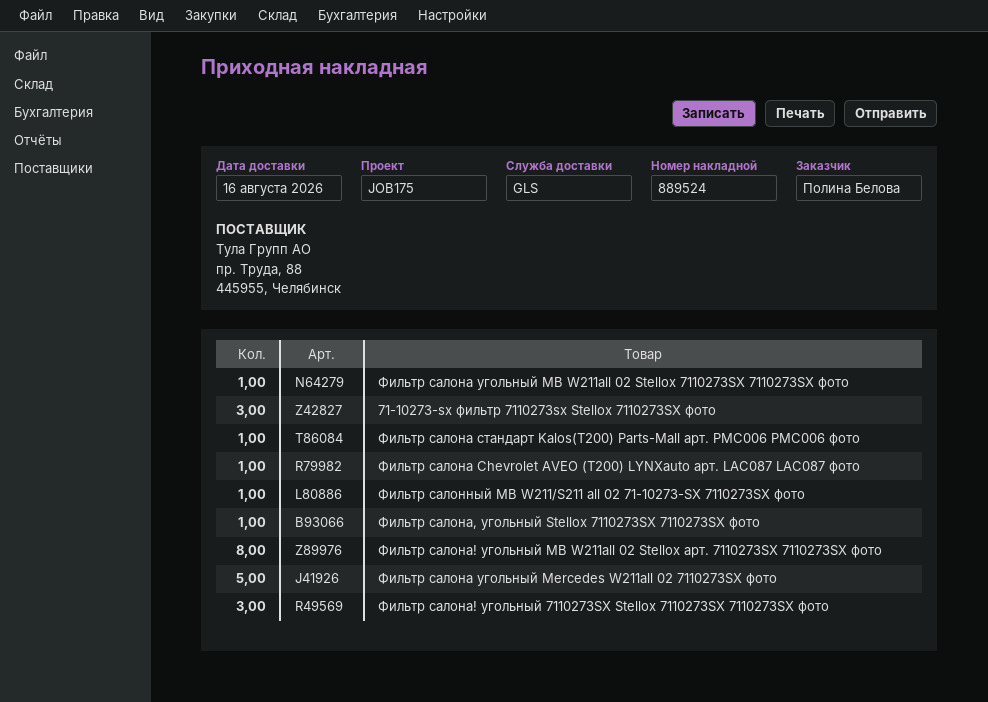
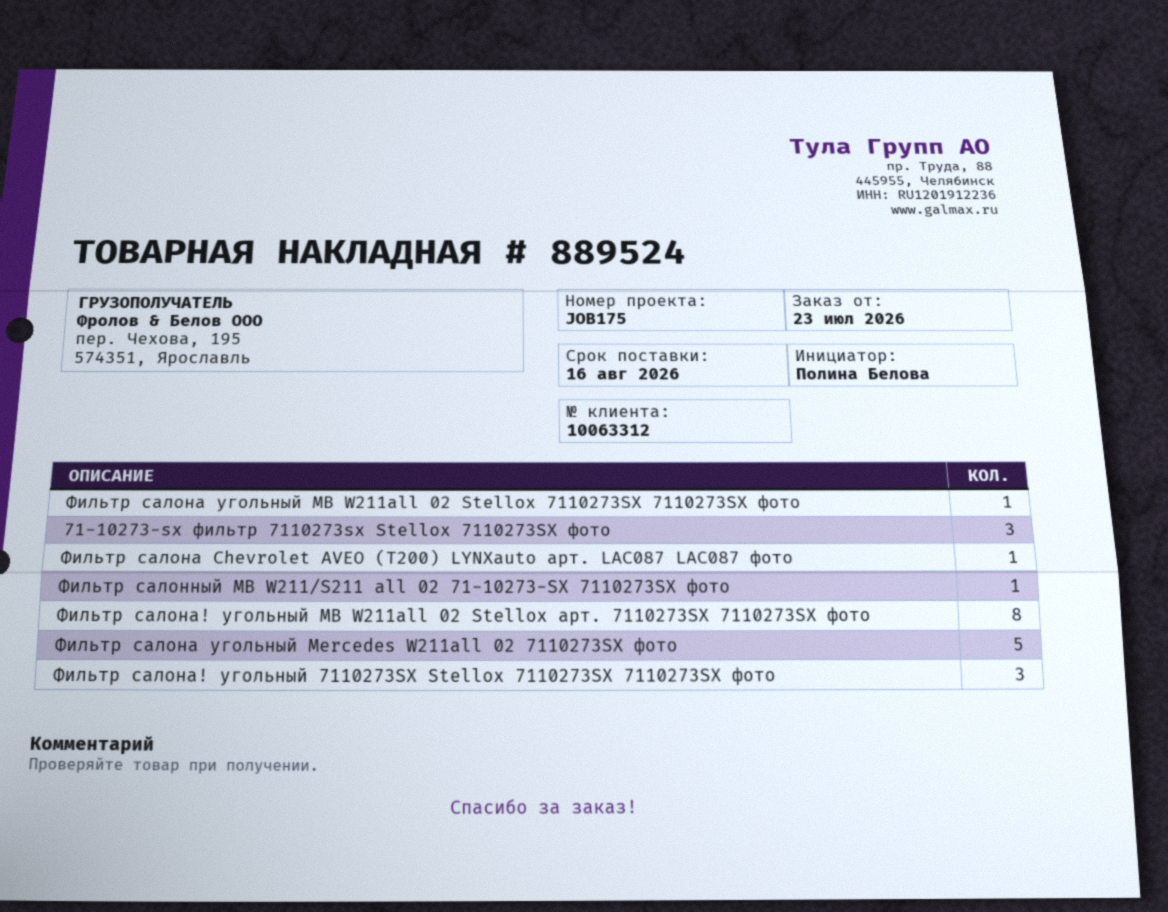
Фильтр салона стандарт Kalos(T200) Parts-Mall арт. PMC006 PMC006 фото: 1 -> none
Фильтр салона, угольный Stellox 7110273SX 7110273SX фото: 1 -> none

